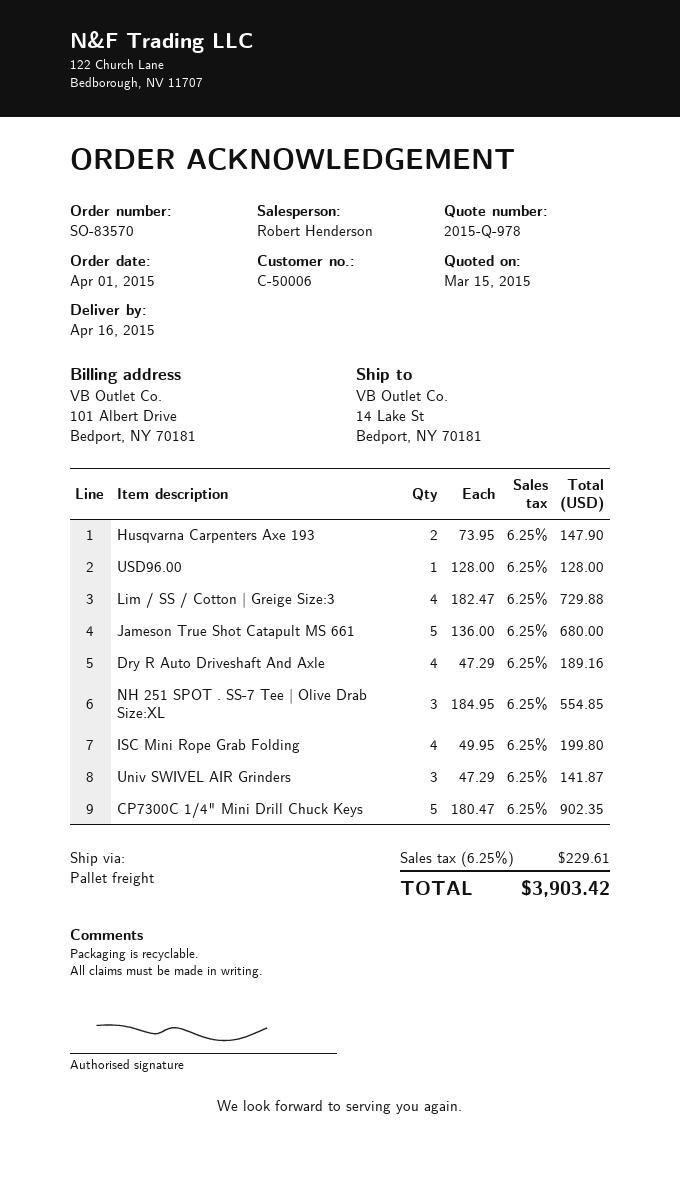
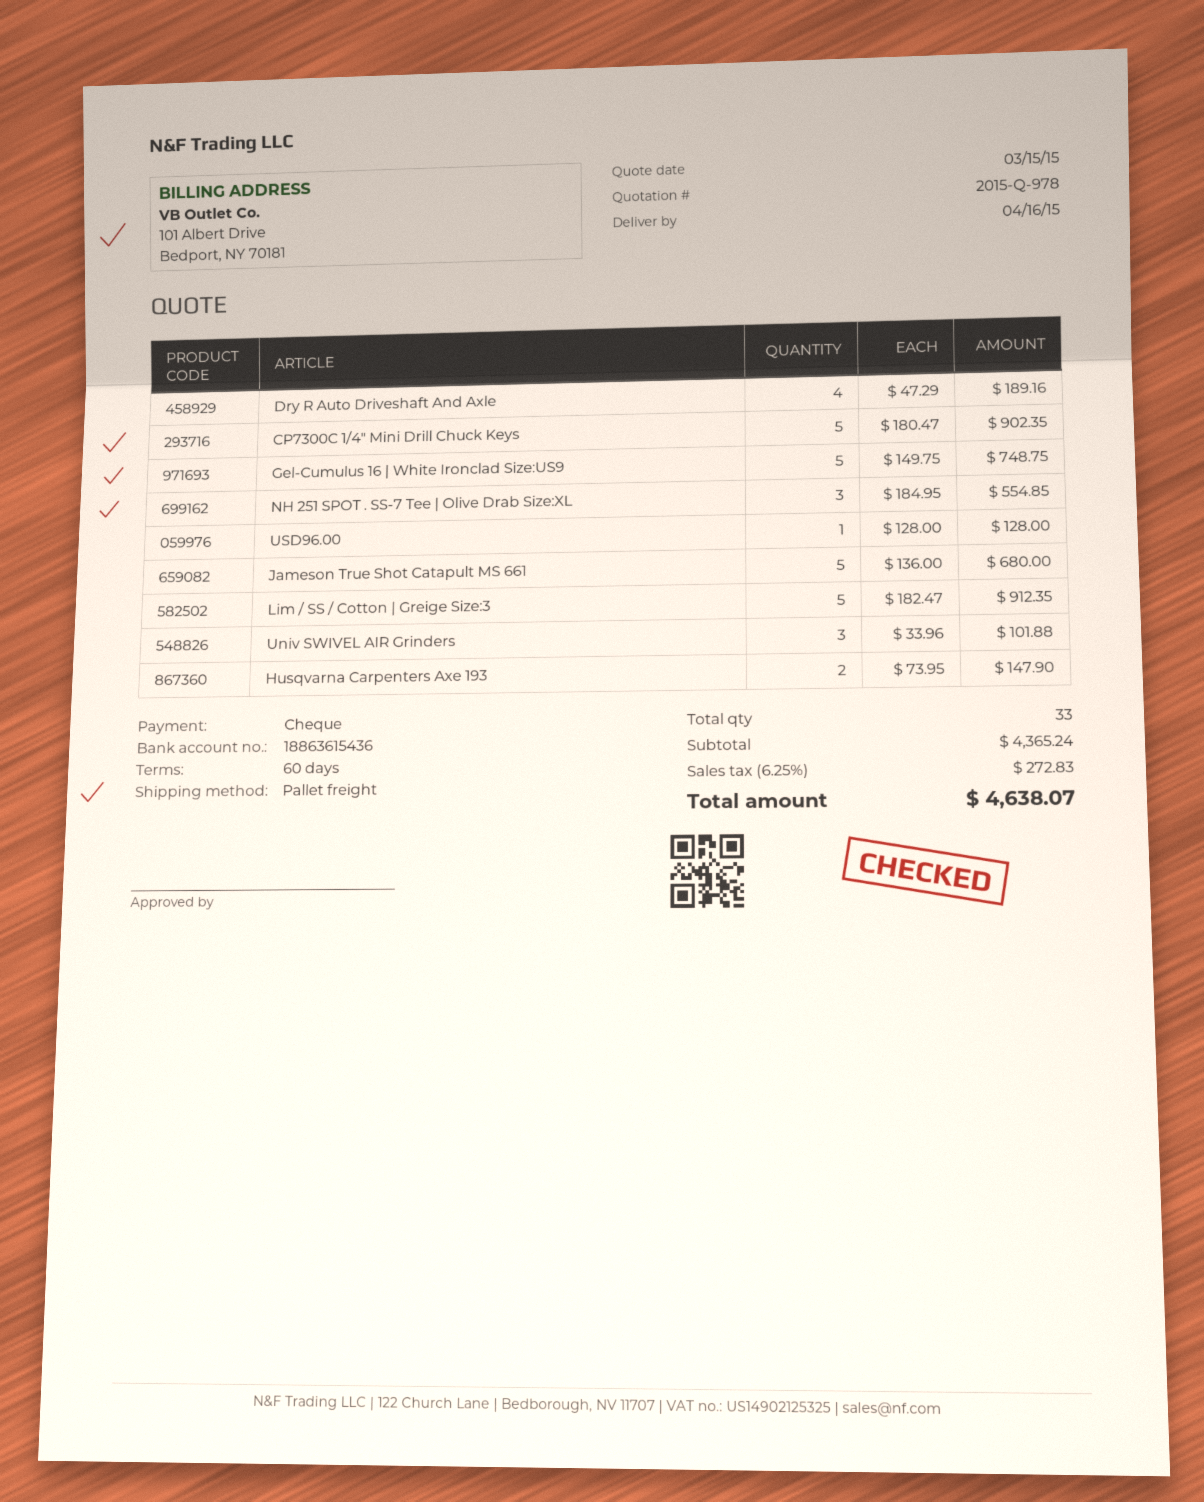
Lim / SS / Cotton | Greige Size:3: 4 x 182.47 = 729.88 -> 5 x 182.47 = 912.35
ISC Mini Rope Grab Folding: 4 x 49.95 = 199.80 -> none
Univ SWIVEL AIR Grinders: 3 x 47.29 = 141.87 -> 3 x 33.96 = 101.88
Gel-Cumulus 16 | White Ironclad Size:US9: none -> 5 x 149.75 = 748.75
tax: 6.25% = 229.61 -> 6.25% = 272.83
total: 3903.42 -> 4638.07

